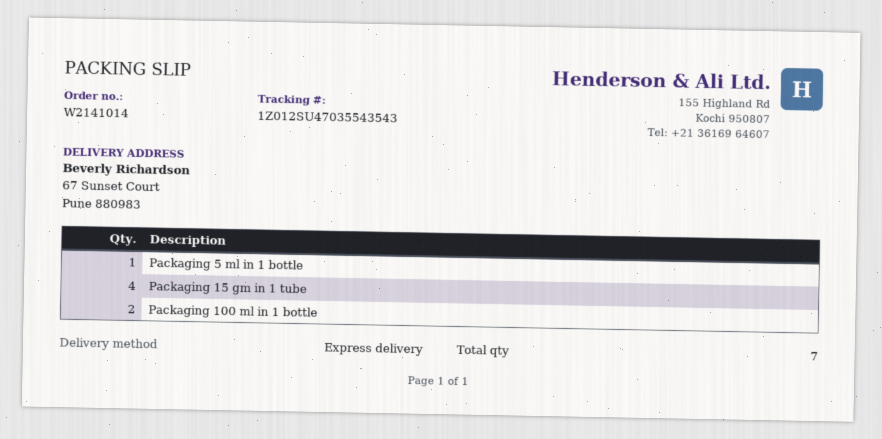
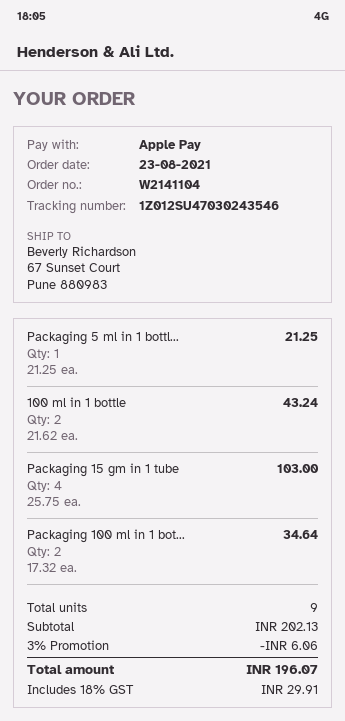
order number: W2141014 -> W2141104
tracking number: 1Z012SU47035543543 -> 1Z012SU47030243546
100 ml in 1 bottle: none -> 2
total quantity: 7 -> 9

